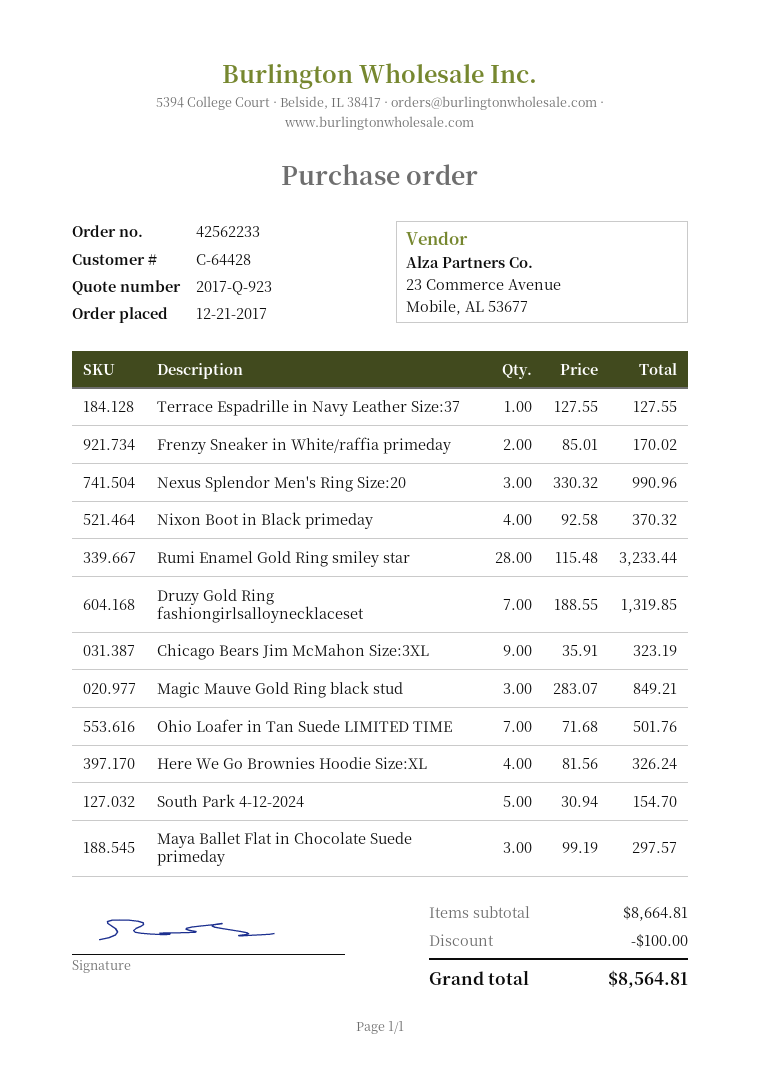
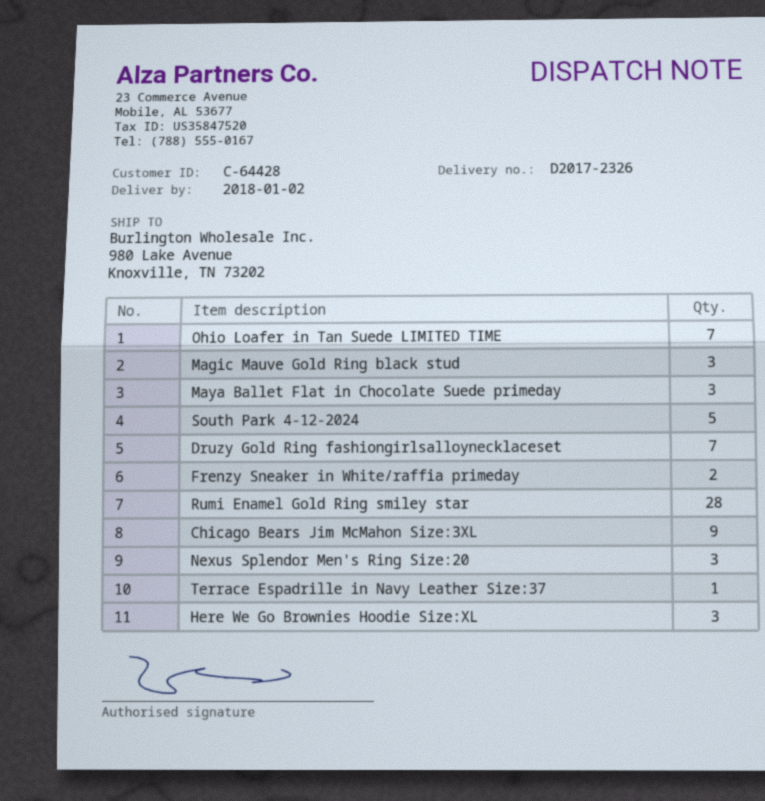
Nixon Boot in Black primeday: 4 -> none
Here We Go Brownies Hoodie Size:XL: 4 -> 3

